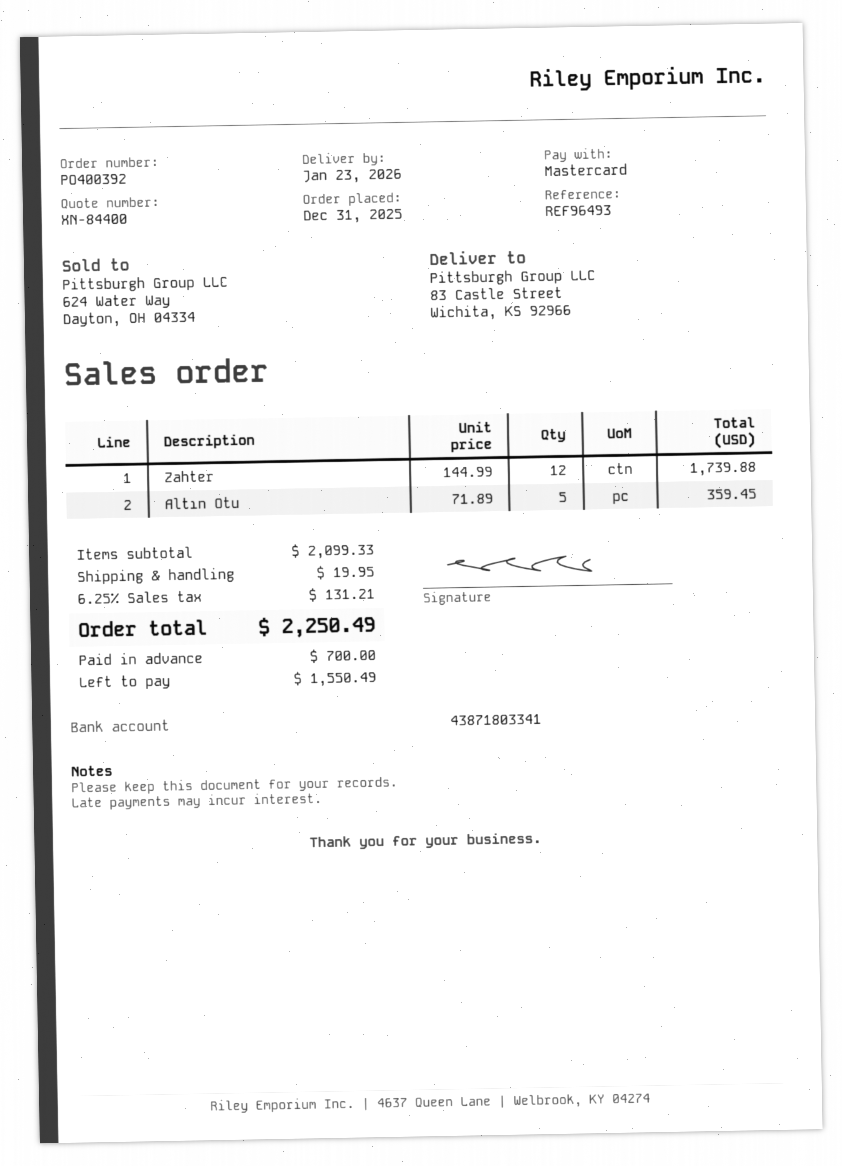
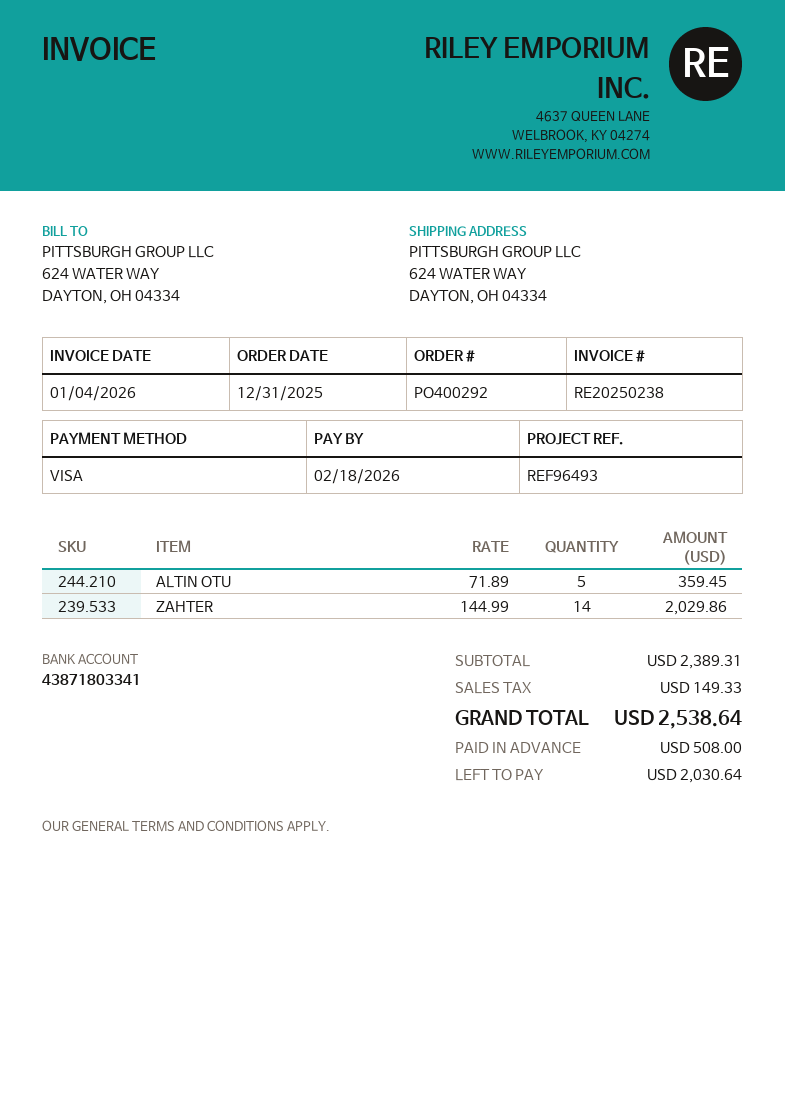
order number: PO400392 -> PO400292
payment method: Mastercard -> Visa
ship to: 83 Castle Street, Wichita, KS 92966 -> 624 WATER WAY, DAYTON, OH 04334
Zahter: 12 x 144.99 = 1739.88 -> 14 x 144.99 = 2029.86
subtotal: 2099.33 -> 2389.31
shipping: 19.95 -> none
tax: 131.21 -> 149.33
total: 2250.49 -> 2538.64
deposit: 700.00 -> 508.00
balance: 1550.49 -> 2030.64

